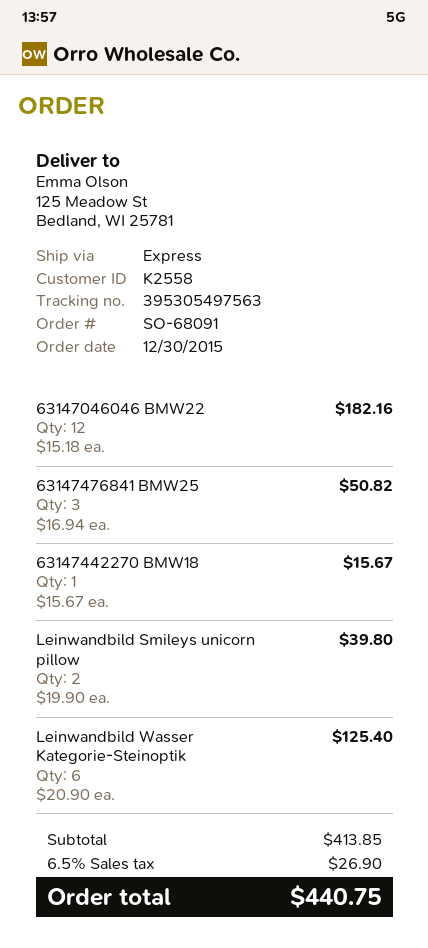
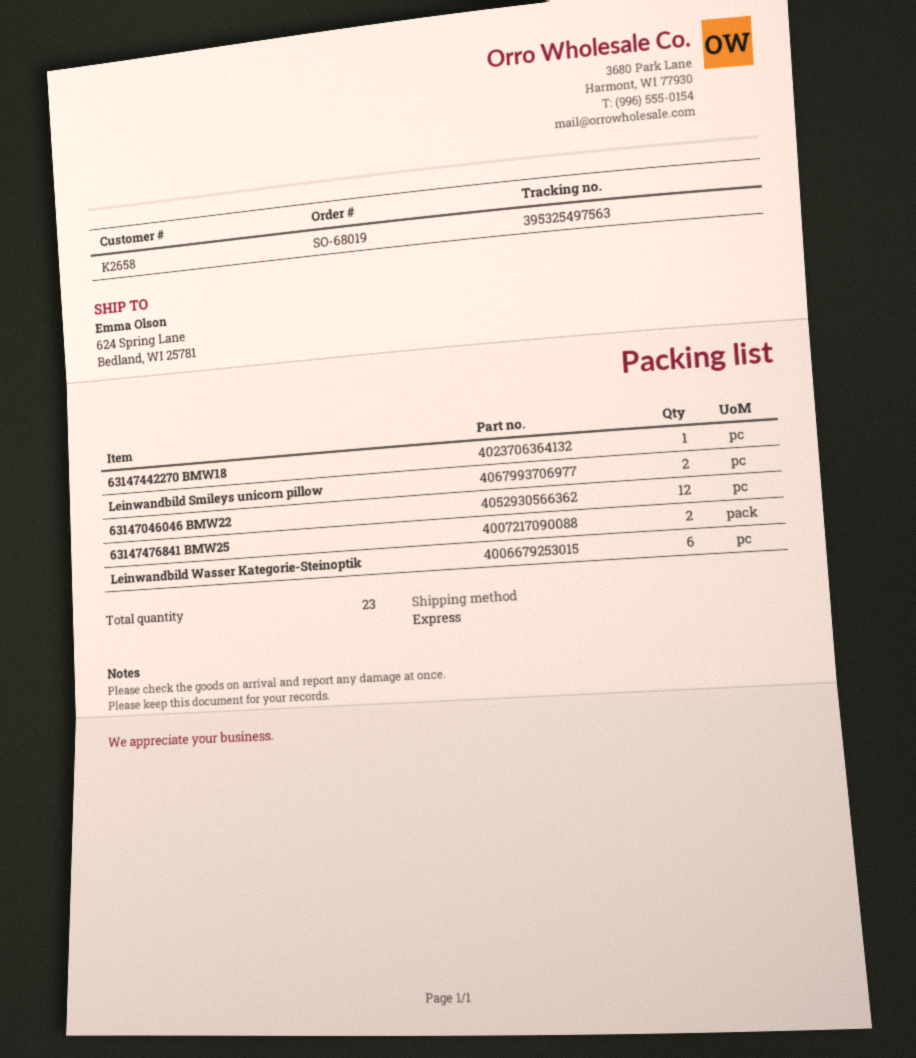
order number: SO-68091 -> SO-68019
customer number: K2558 -> K2658
tracking number: 395305497563 -> 395325497563
ship to: 125 Meadow St, Bedland, WI 25781 -> 624 Spring Lane, Bedland, WI 25781
63147476841 BMW25: 3 -> 2

